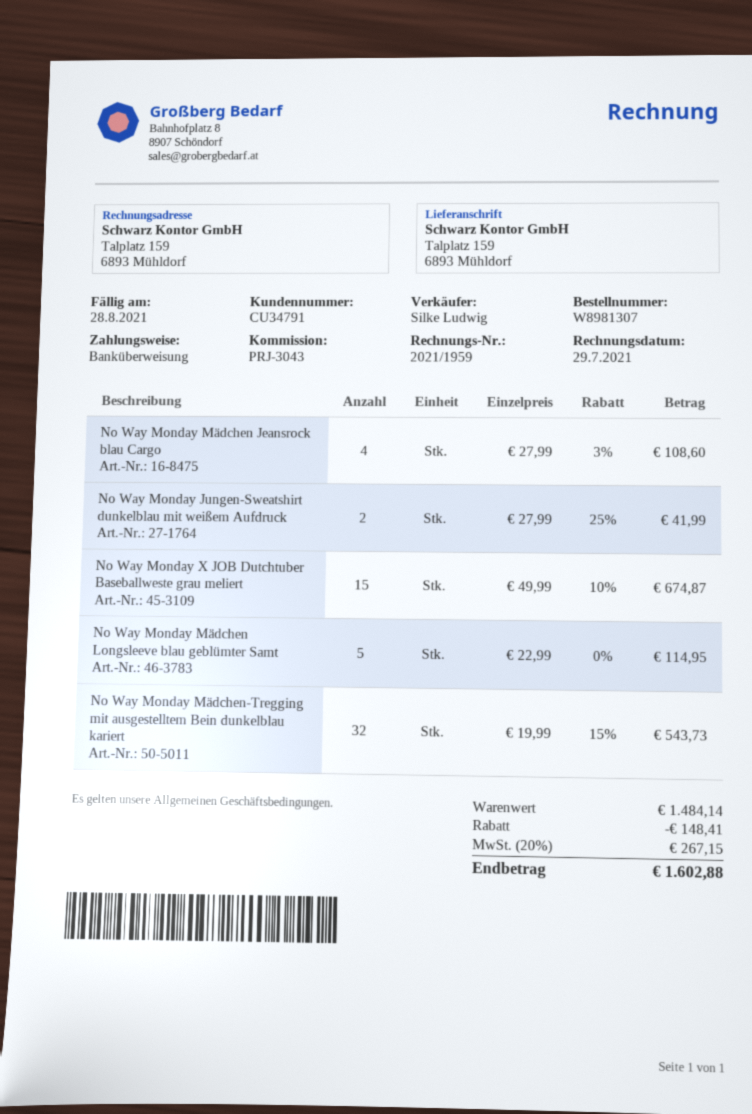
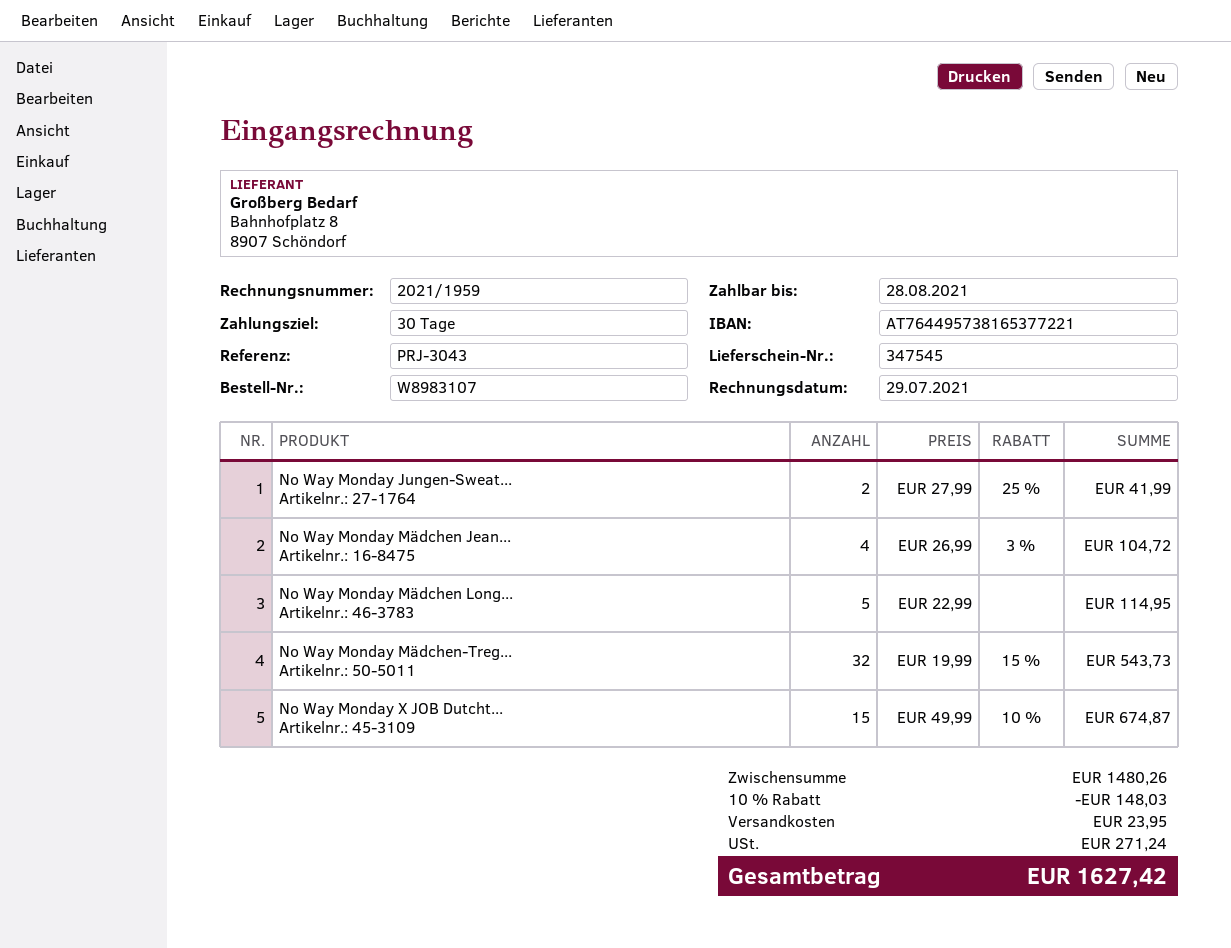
order number: W8981307 -> W8983107
No Way Monday Mädchen Jeansrock blau Cargo: 4 x 27.99 - 3% = 108.60 -> 4 x 26.99 - 3% = 104.72
subtotal: 1484.14 -> 1480.26
discount: 148.41 -> 148.03
shipping: none -> 23.95
tax: 267.15 -> 271.24
total: 1602.88 -> 1627.42

